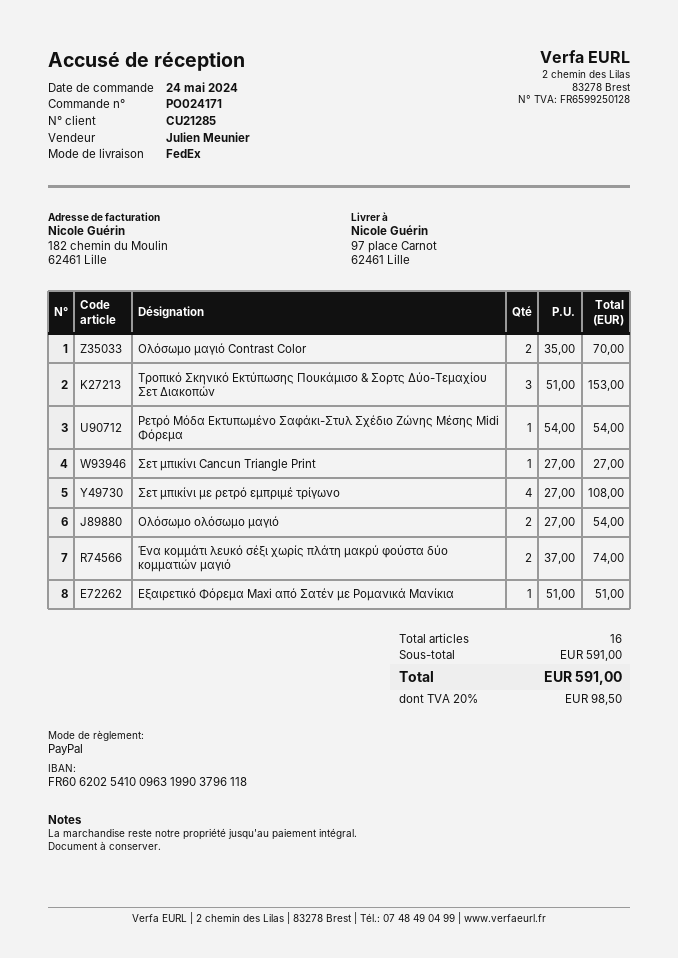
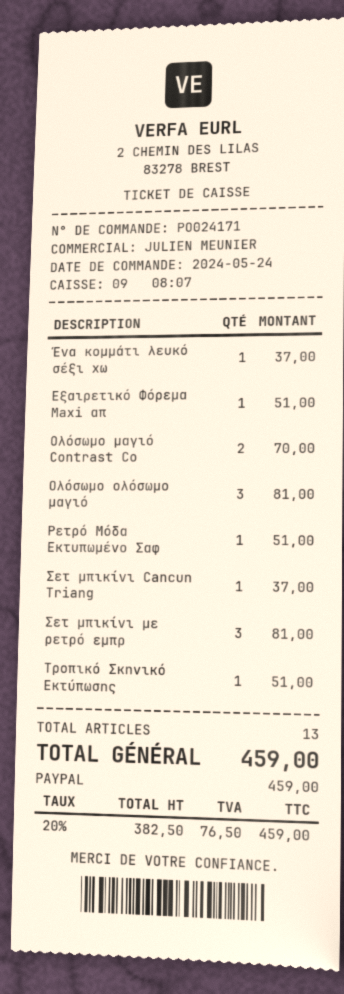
Τροπικό Σκηνικό Εκτύπωσης Πουκάμισο & Σορτς Δύο-Τεμαχίου Σετ Διακοπών: 3 for 153.00 -> 1 for 51.00
Ρετρό Μόδα Εκτυπωμένο Σαφάκι-Στυλ Σχέδιο Ζώνης Μέσης Midi Φόρεμα: 1 for 54.00 -> 1 for 51.00
Σετ μπικίνι Cancun Triangle Print: 1 for 27.00 -> 1 for 37.00
Σετ μπικίνι με ρετρό εμπριμέ τρίγωνο: 4 for 108.00 -> 3 for 81.00
Ολόσωμο ολόσωμο μαγιό: 2 for 54.00 -> 3 for 81.00
Ένα κομμάτι λευκό σέξι χωρίς πλάτη μακρύ φούστα δύο κομματιών μαγιό: 2 for 74.00 -> 1 for 37.00
total quantity: 16 -> 13
tax: 20% = 98.50 -> 20% = 76.50
total: 591.00 -> 459.00

